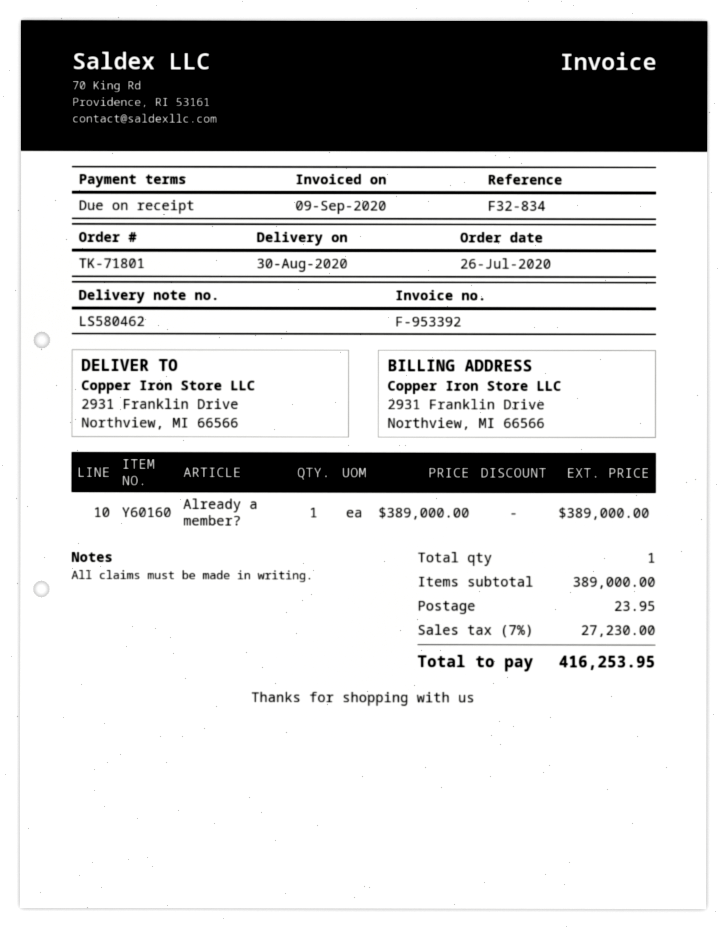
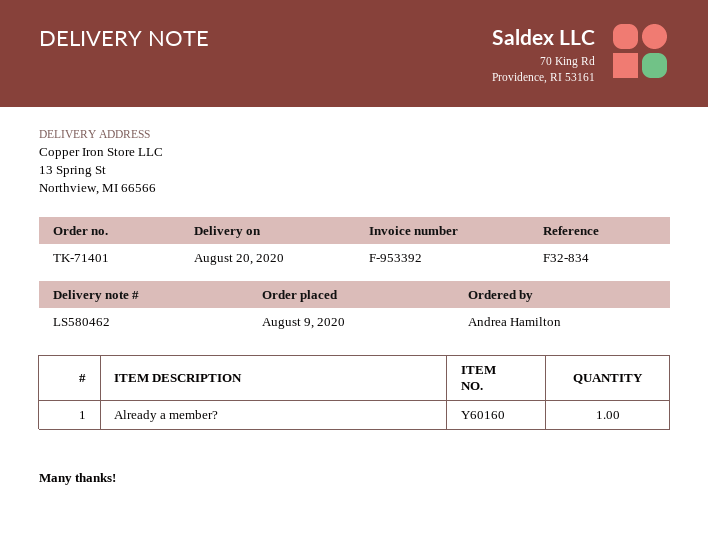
order number: TK-71801 -> TK-71401
order date: 2020-07-26 -> 2020-08-09
delivery date: 2020-08-30 -> 2020-08-20
ship to: 2931 Franklin Drive, Northview, MI 66566 -> 13 Spring St, Northview, MI 66566

